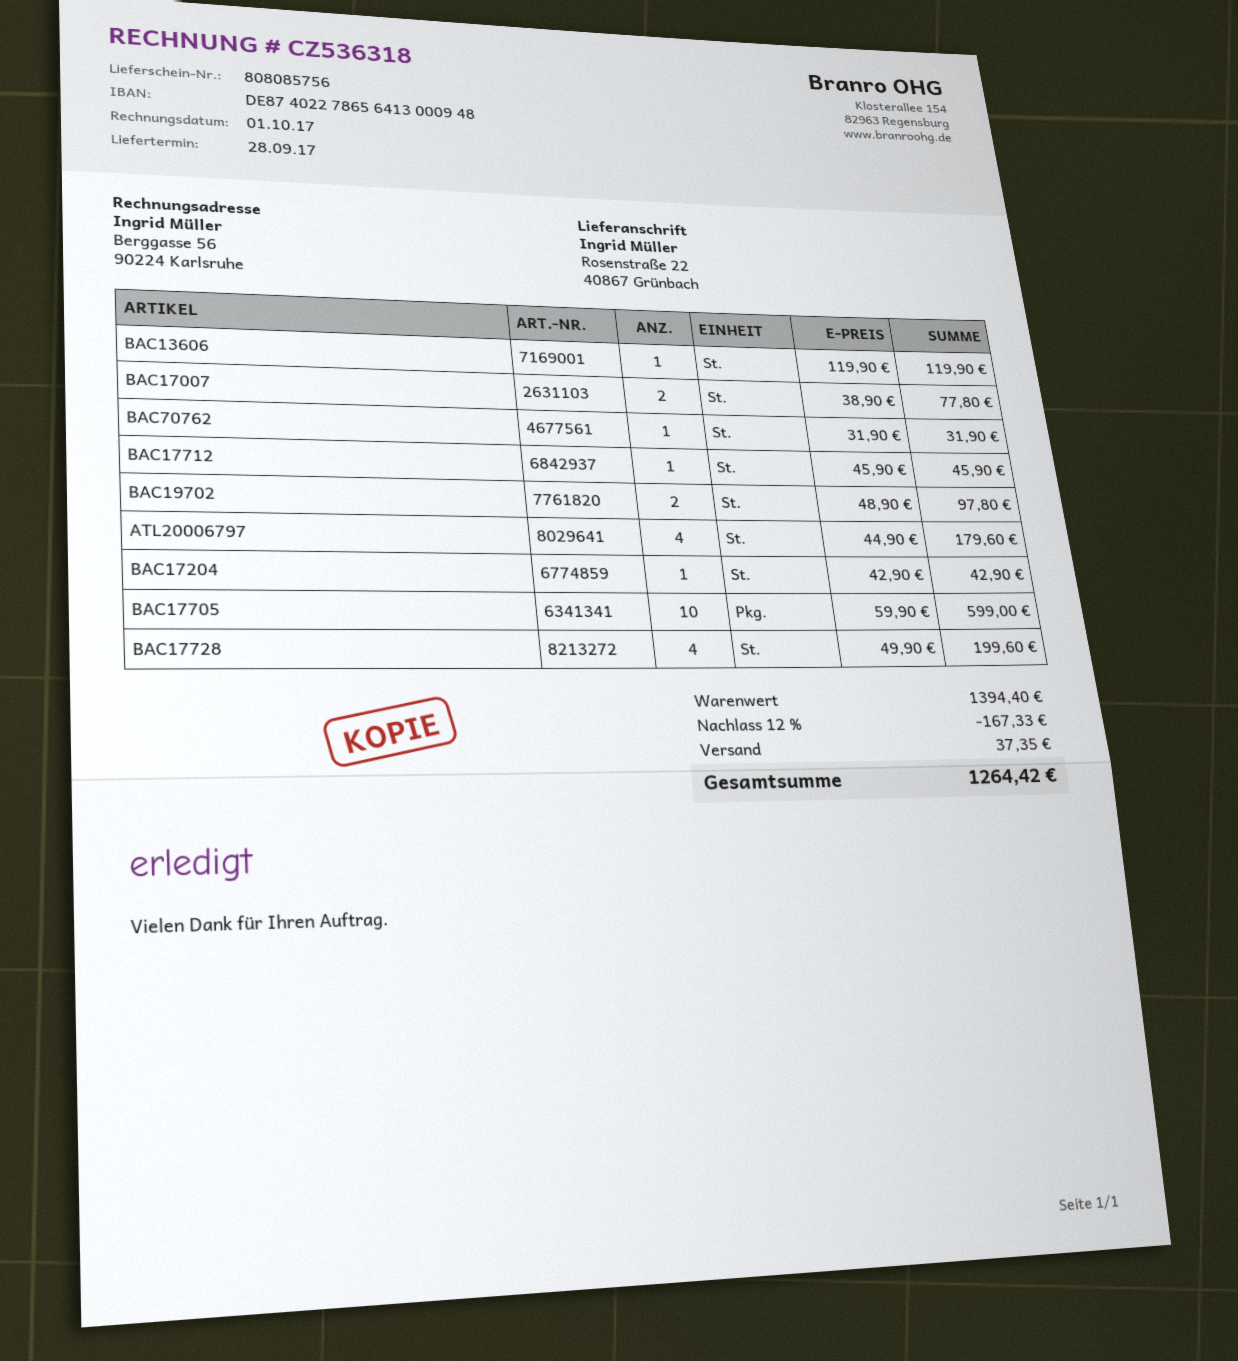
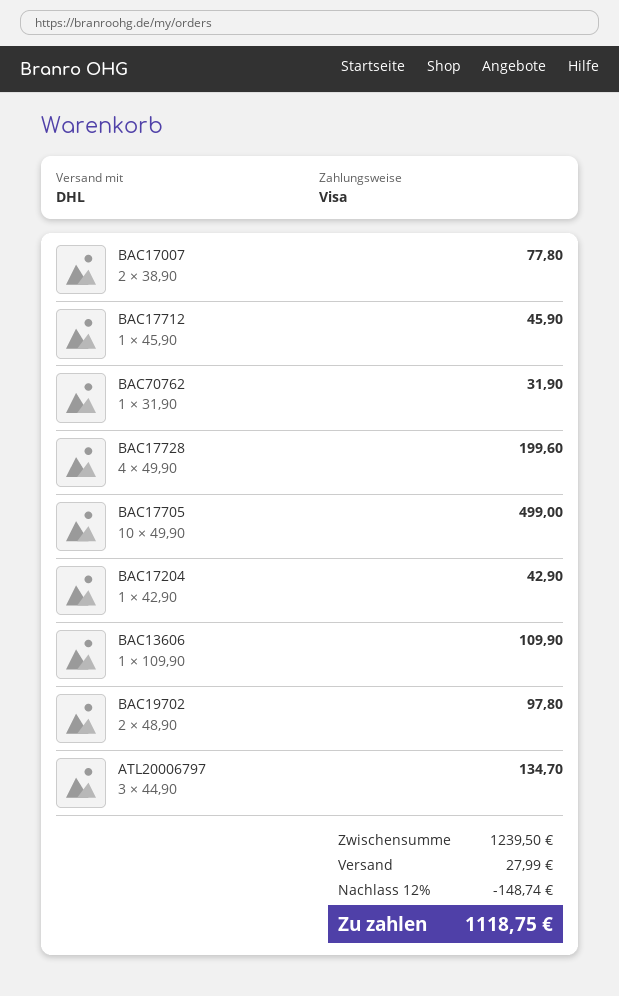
BAC13606: 1 x 119.90 = 119.90 -> 1 x 109.90 = 109.90
ATL20006797: 4 x 44.90 = 179.60 -> 3 x 44.90 = 134.70
BAC17705: 10 x 59.90 = 599.00 -> 10 x 49.90 = 499.00
subtotal: 1394.40 -> 1239.50
discount: 12% = 167.33 -> 12% = 148.74
shipping: 37.35 -> 27.99
total: 1264.42 -> 1118.75

